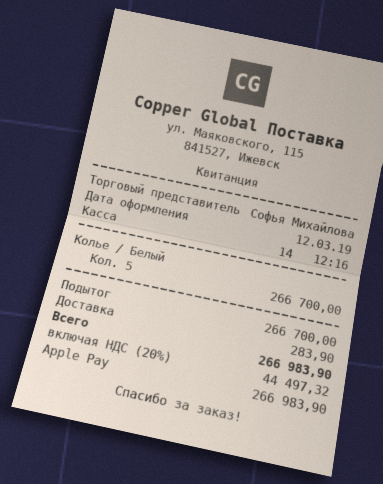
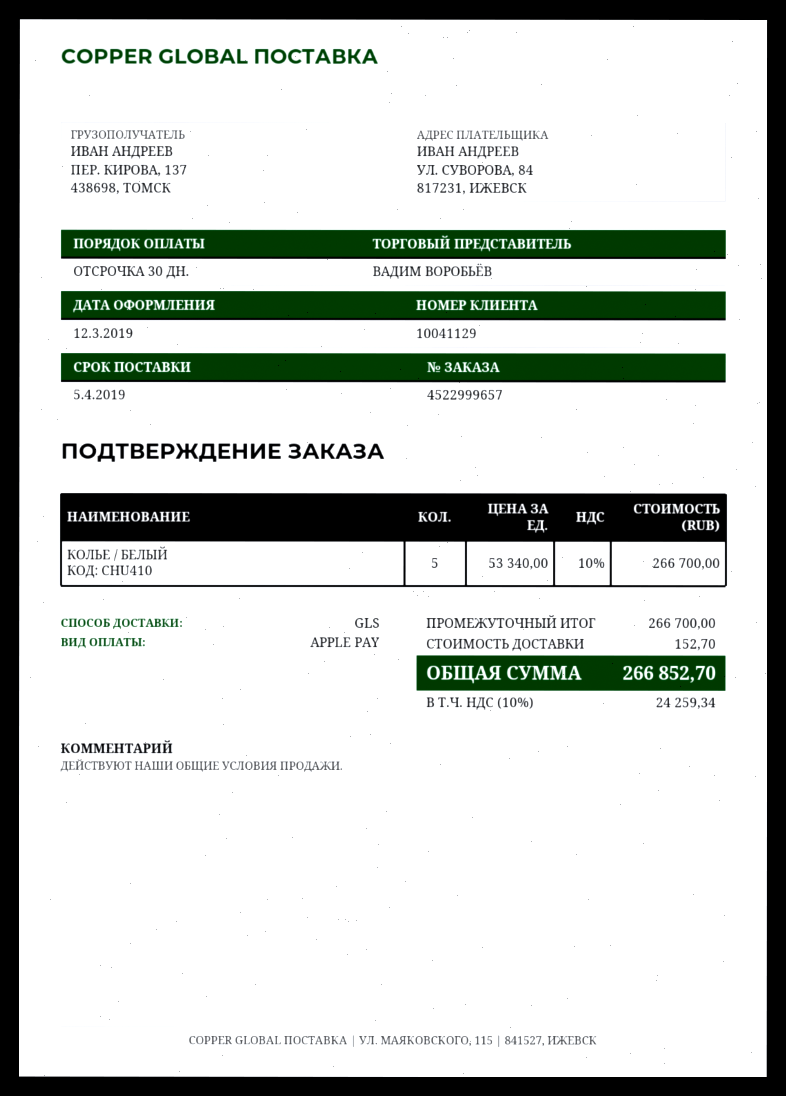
sales rep: Софья Михайлова -> ВАДИМ ВОРОБЬЁВ
shipping: 283.90 -> 152.70
tax: 20% = 44497.32 -> 10% = 24259.34
total: 266983.90 -> 266852.70

